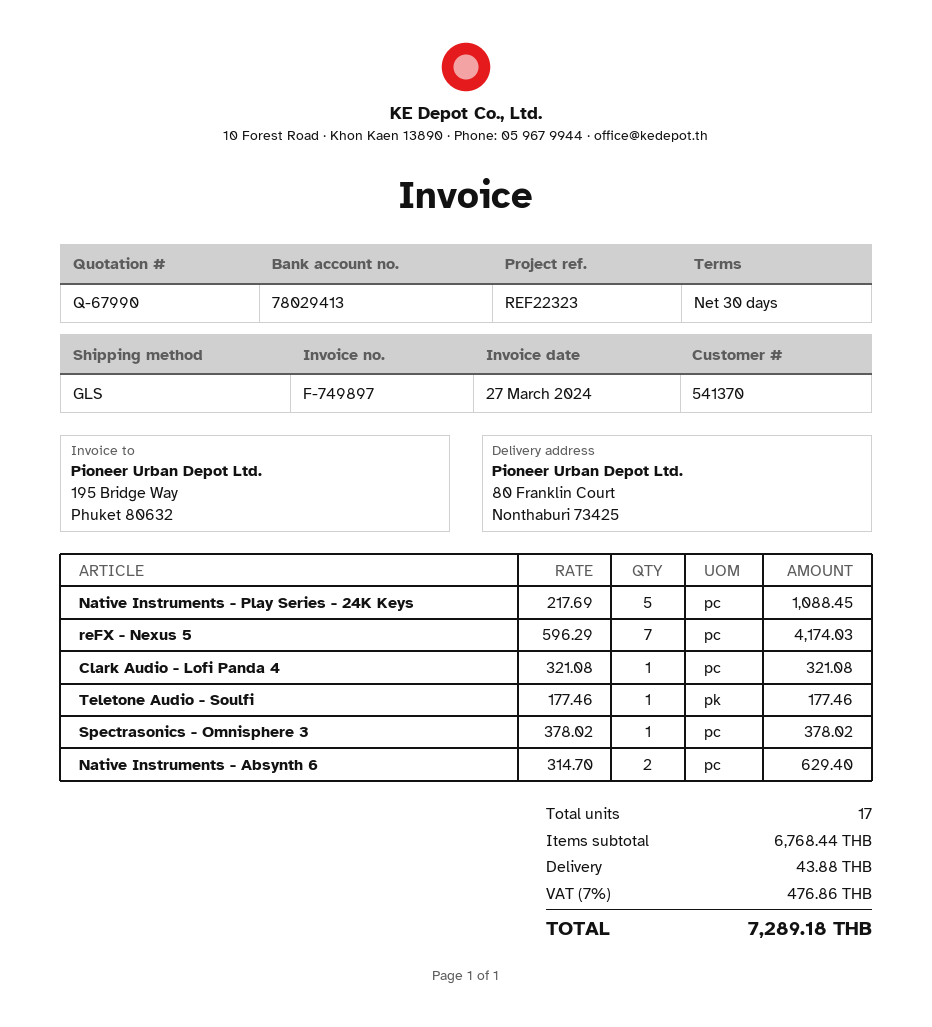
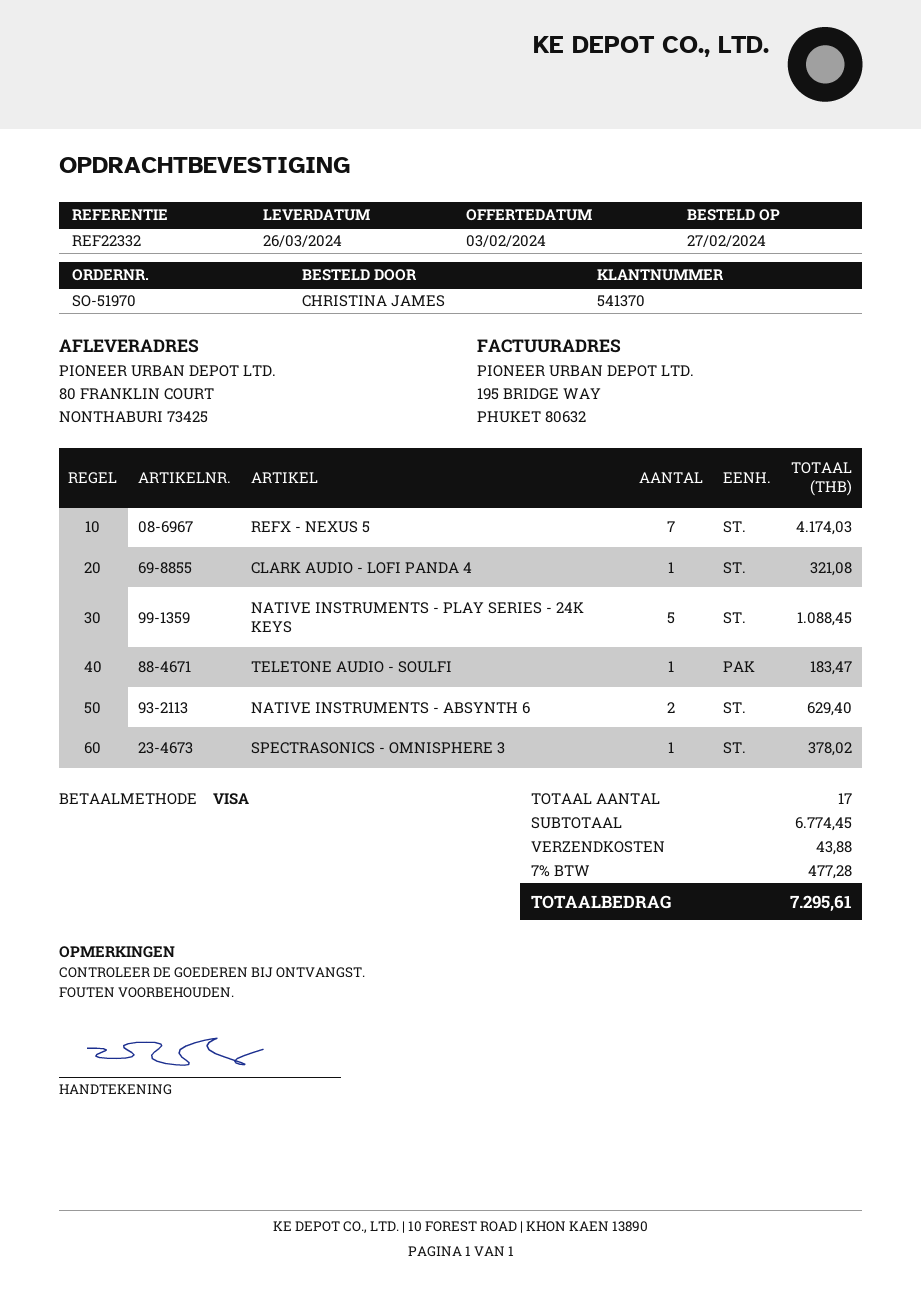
reference: REF22323 -> REF22332
Teletone Audio - Soulfi: 1 for 177.46 -> 1 for 183.47
subtotal: 6768.44 -> 6774.45
tax: 7% = 476.86 -> 7% = 477.28
total: 7289.18 -> 7295.61

